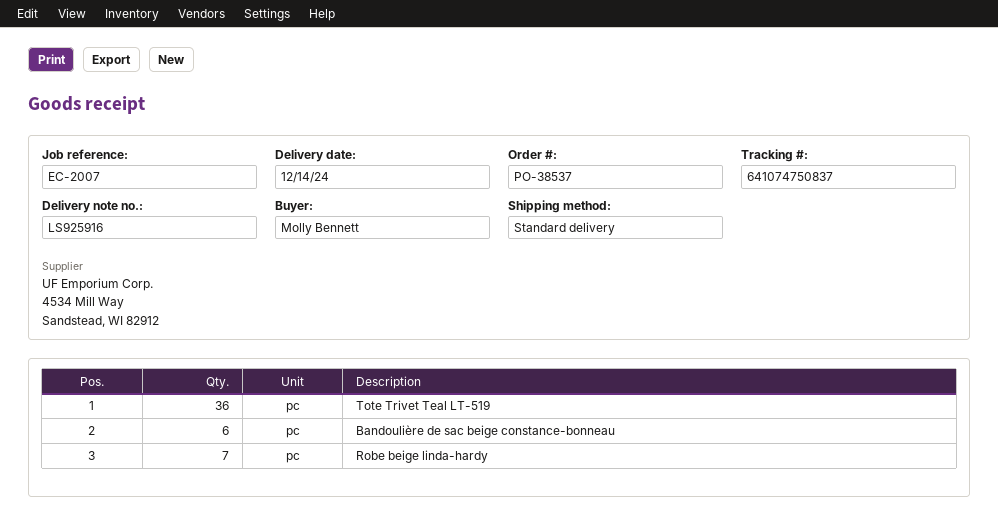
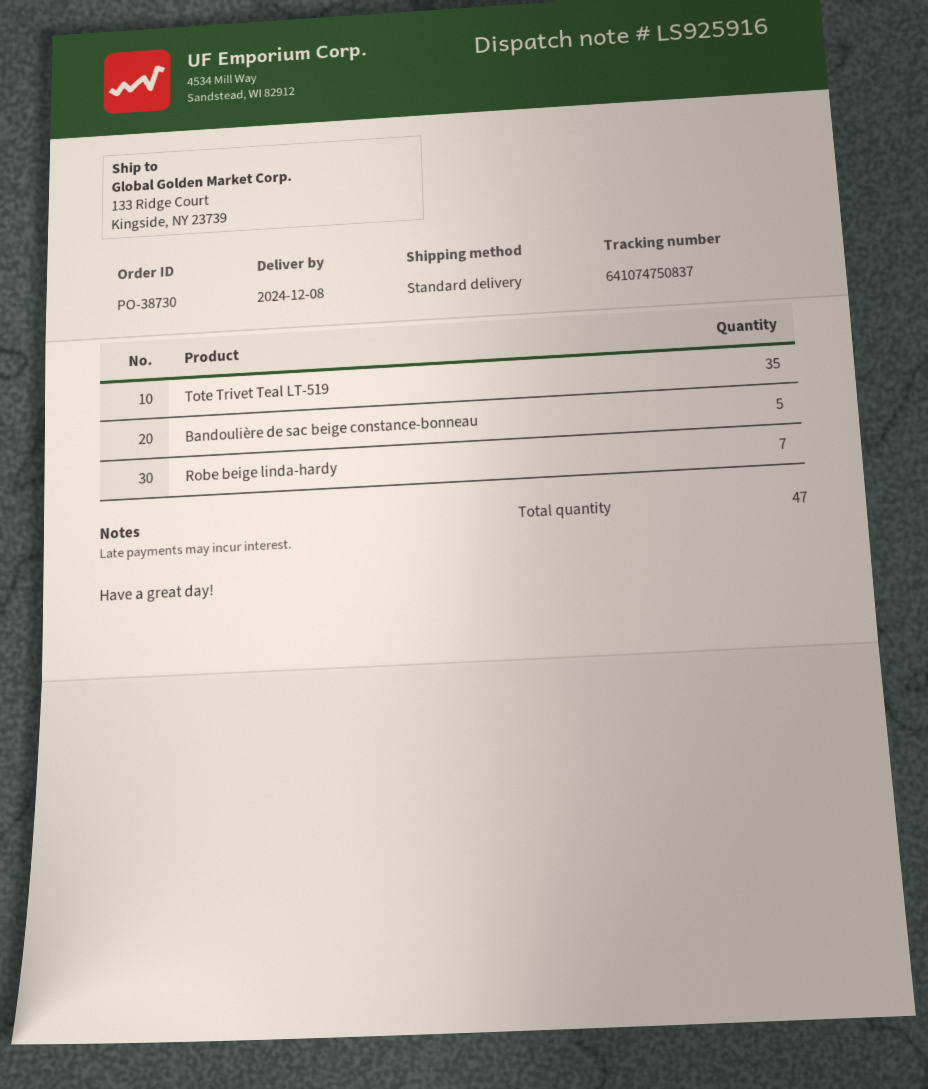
order number: PO-38537 -> PO-38730
delivery date: 2024-12-14 -> 2024-12-08
Tote Trivet Teal LT-519: 36 -> 35
Bandoulière de sac beige constance-bonneau: 6 -> 5

